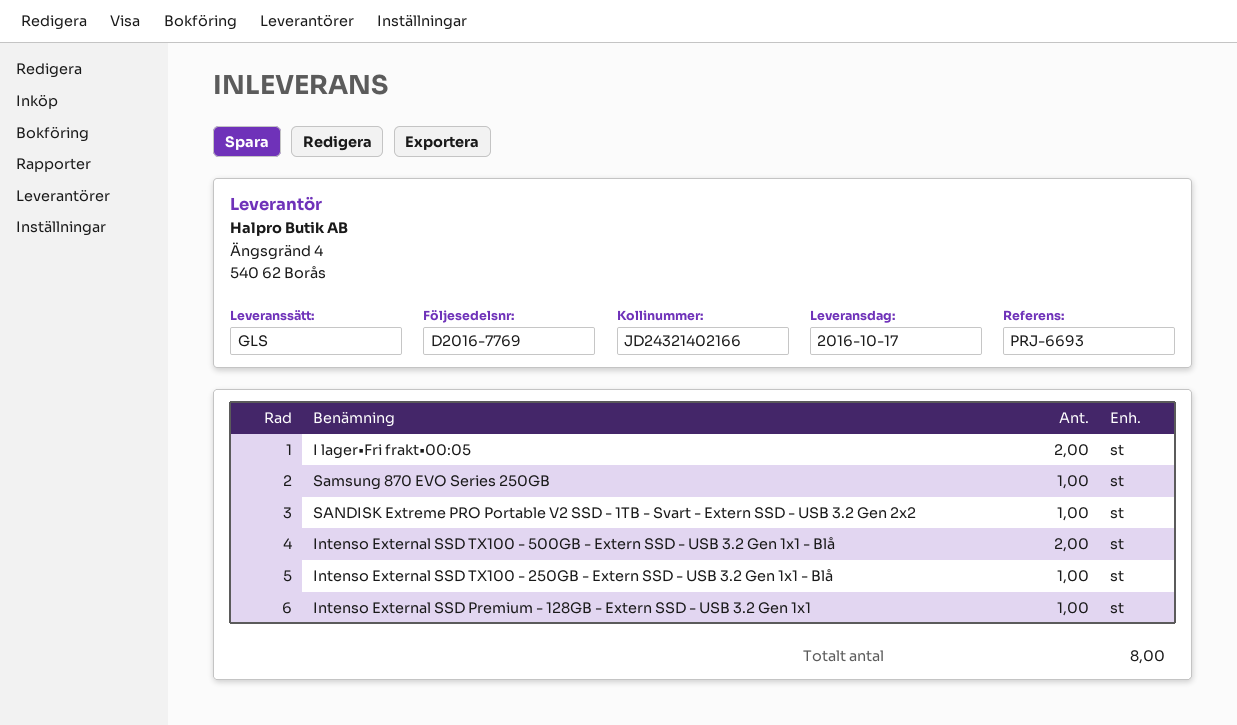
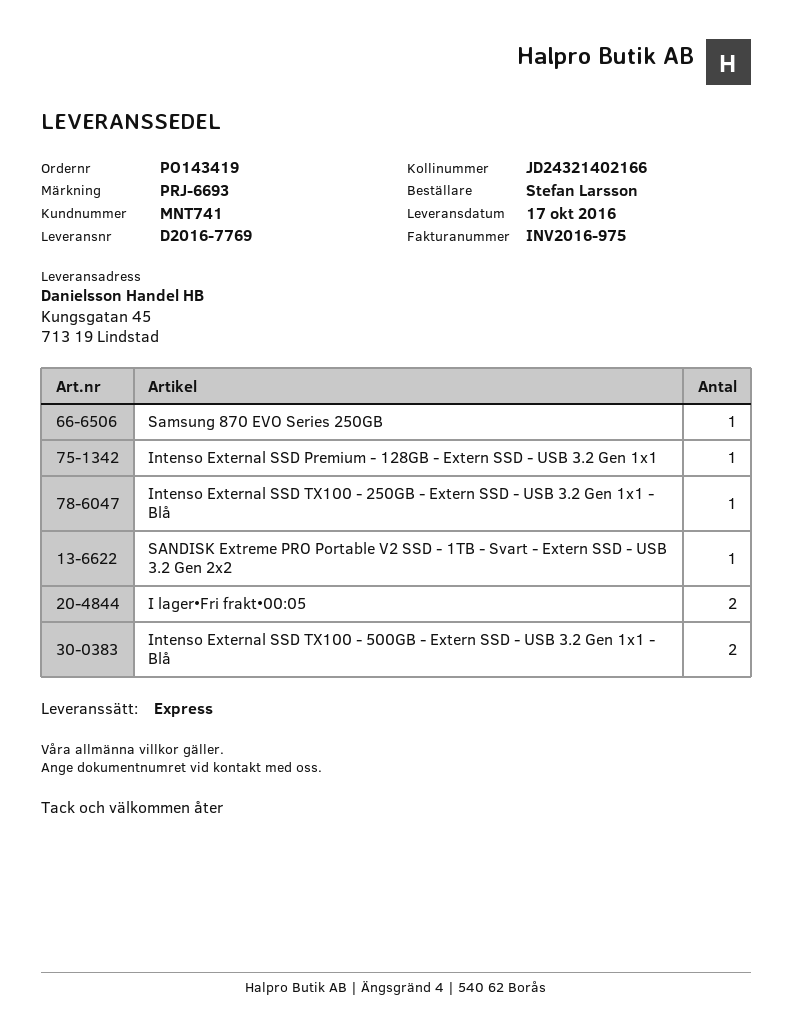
shipping method: GLS -> express

